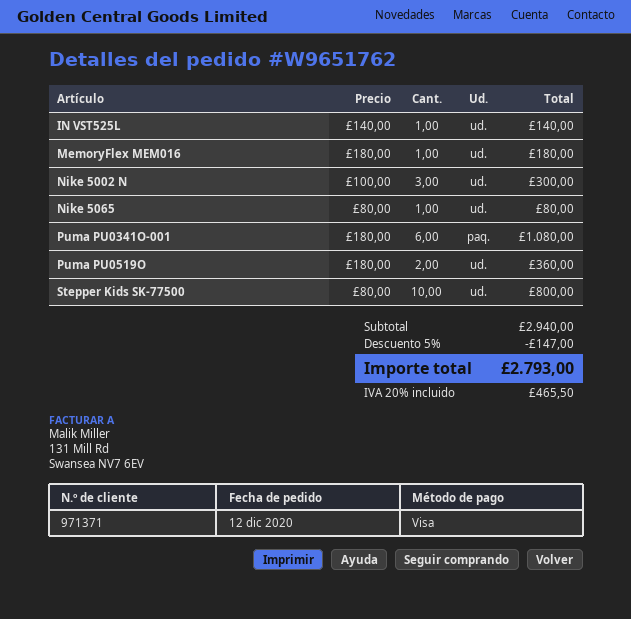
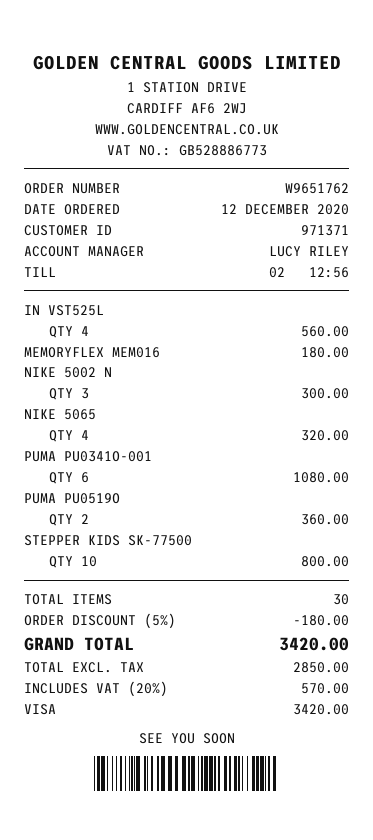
IN VST525L: 1 for 140.00 -> 4 for 560.00
Nike 5065: 1 for 80.00 -> 4 for 320.00
discount: 5% = 147.00 -> 5% = 180.00
tax: 20% = 465.50 -> 20% = 570.00
total: 2793.00 -> 3420.00

